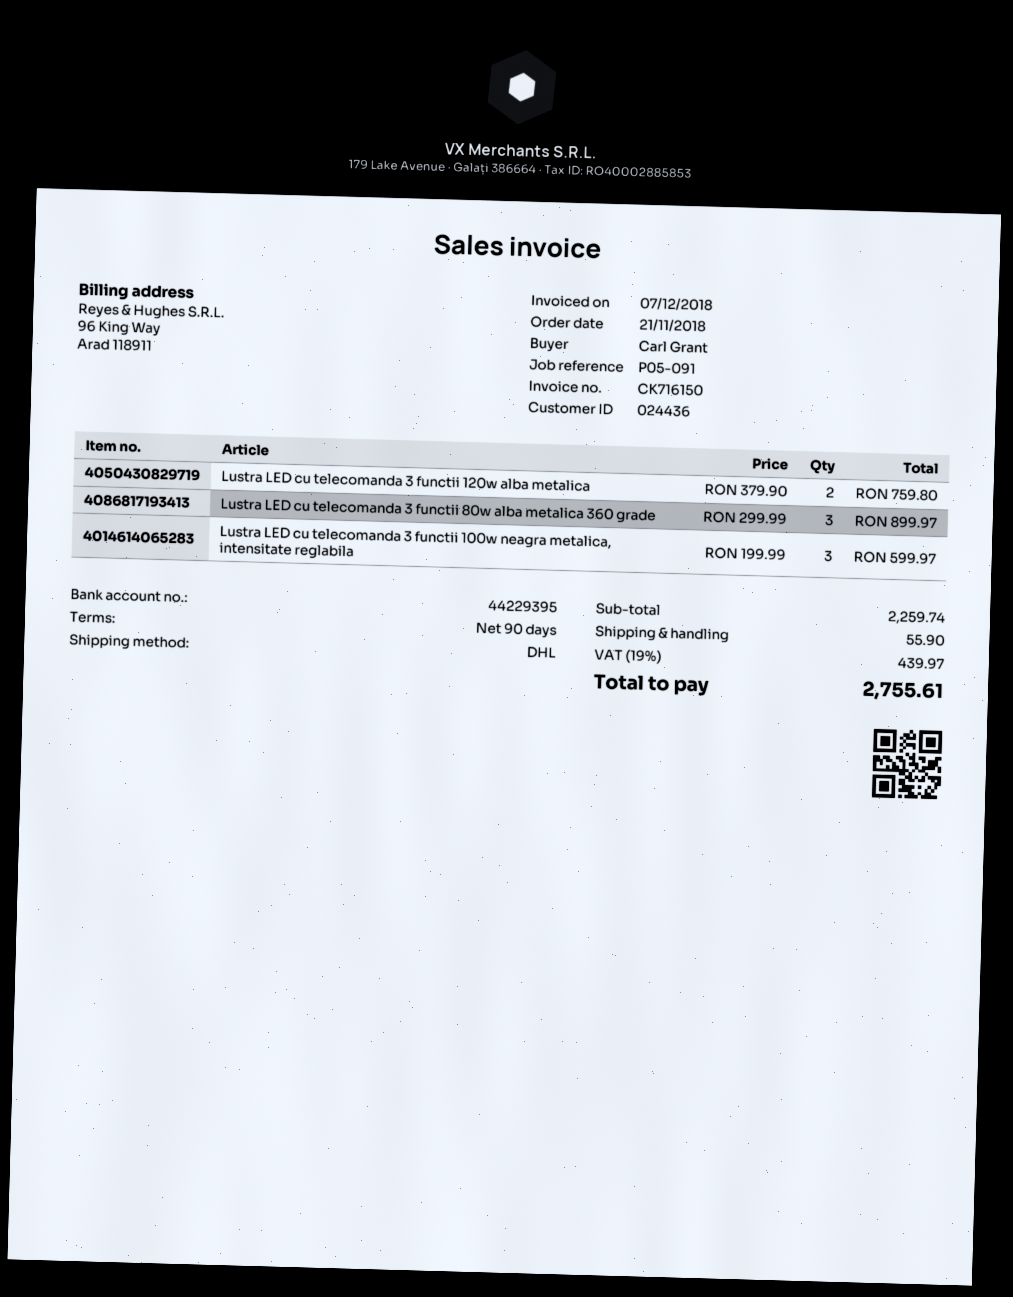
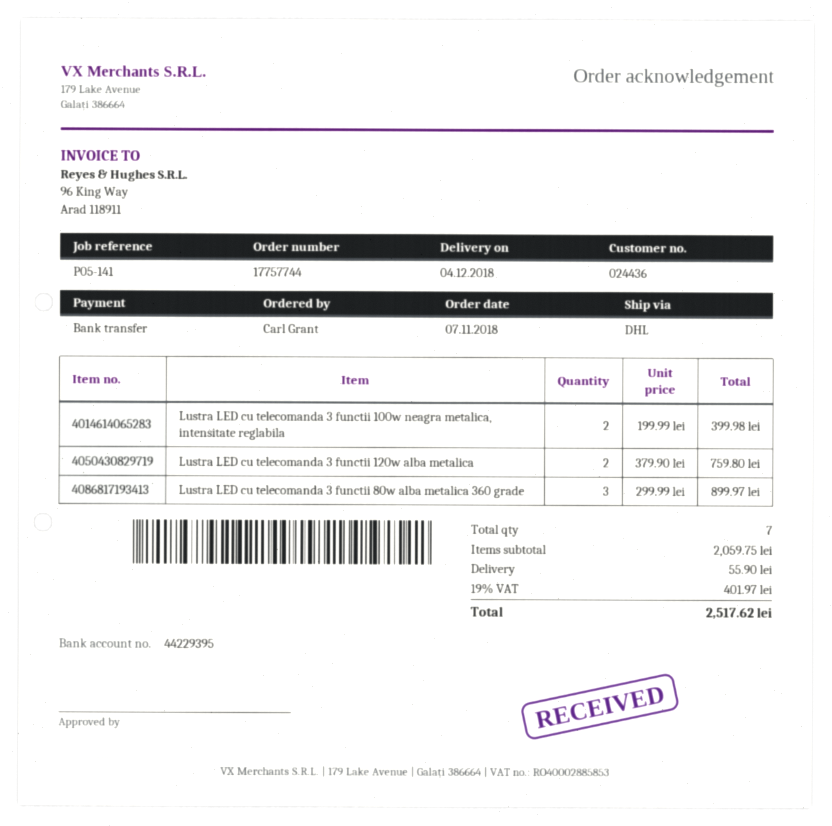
order date: 2018-11-21 -> 2018-11-07
reference: P05-091 -> P05-141
Lustra LED cu telecomanda 3 functii 100w neagra metalica, intensitate reglabila: 3 x 199.99 = 599.97 -> 2 x 199.99 = 399.98
subtotal: 2259.74 -> 2059.75
tax: 19% = 439.97 -> 19% = 401.97
total: 2755.61 -> 2517.62

